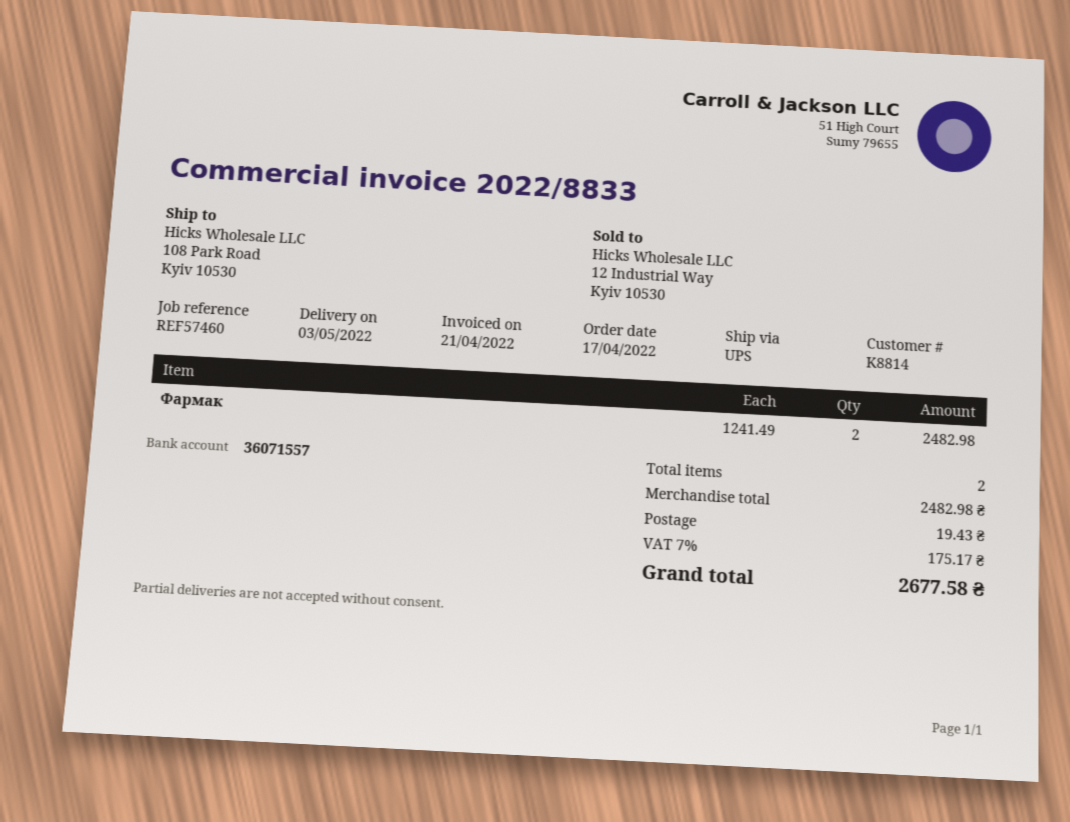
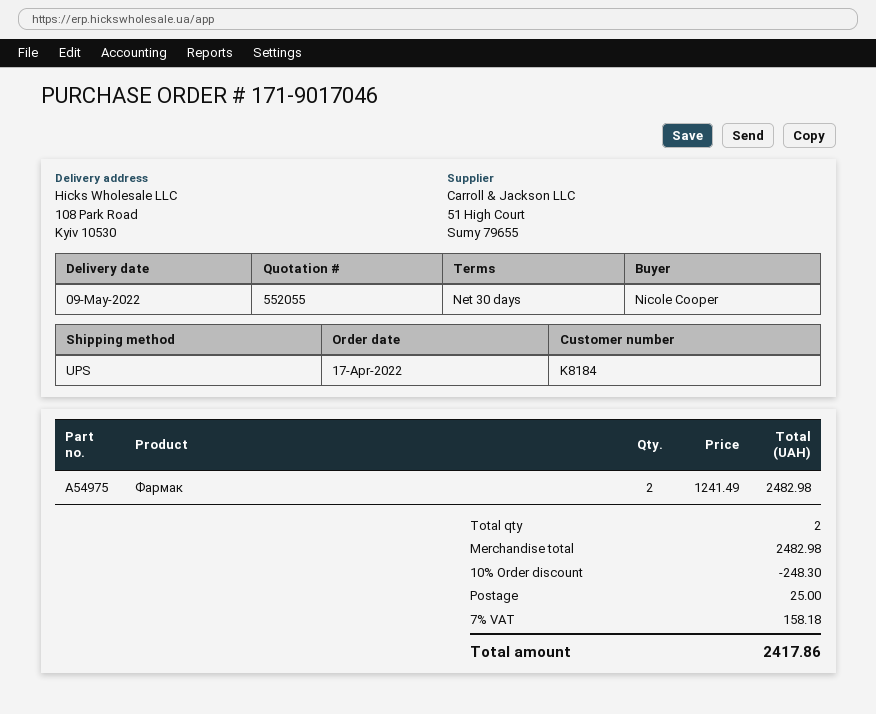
delivery date: 2022-05-03 -> 2022-05-09
customer number: K8814 -> K8184
discount: none -> 10% = 248.30
shipping: 19.43 -> 25.00
tax: 7% = 175.17 -> 7% = 158.18
total: 2677.58 -> 2417.86

